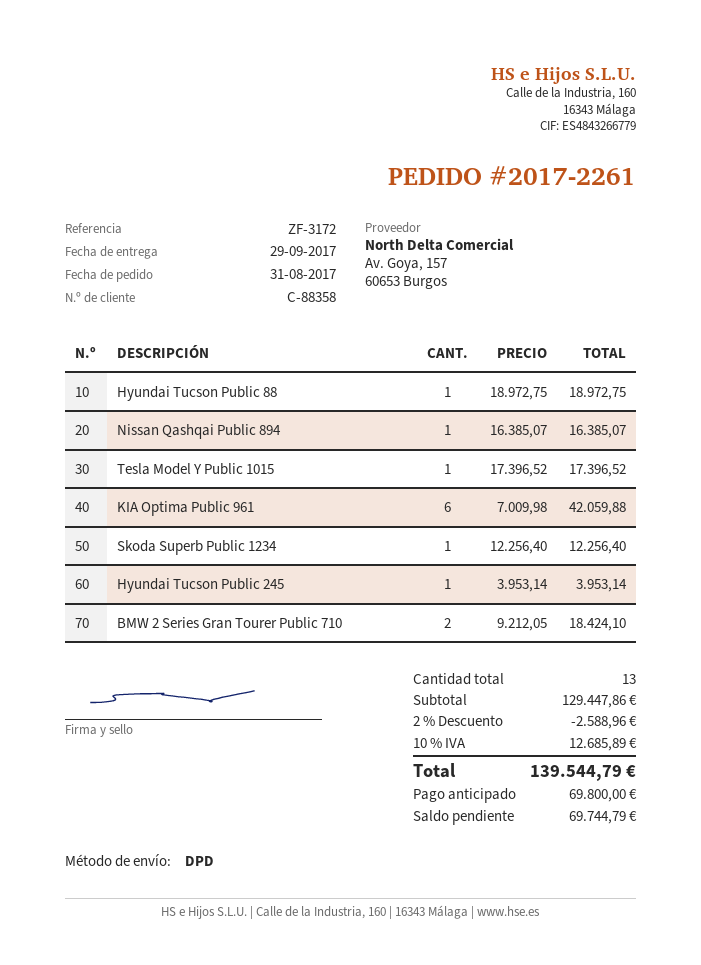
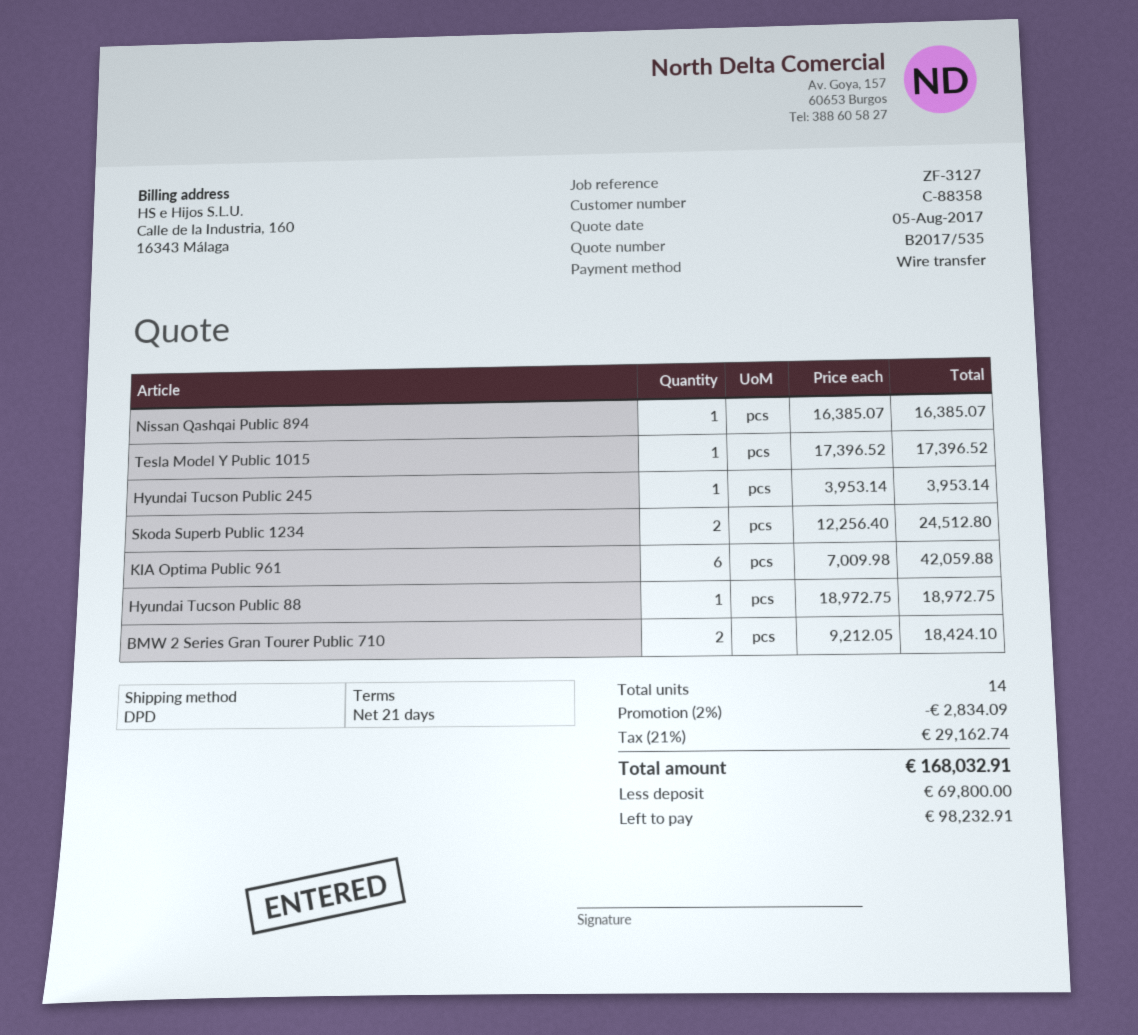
reference: ZF-3172 -> ZF-3127
Skoda Superb Public 1234: 1 x 12256.40 = 12256.40 -> 2 x 12256.40 = 24512.80
total quantity: 13 -> 14
discount: 2% = 2588.96 -> 2% = 2834.09
tax: 10% = 12685.89 -> 21% = 29162.74
total: 139544.79 -> 168032.91
balance: 69744.79 -> 98232.91

